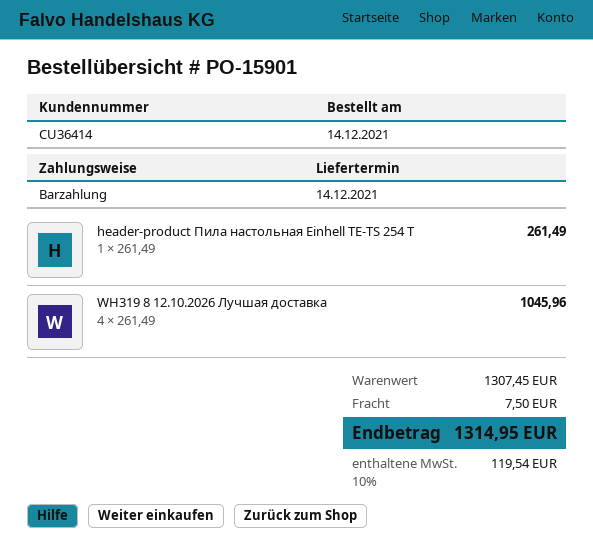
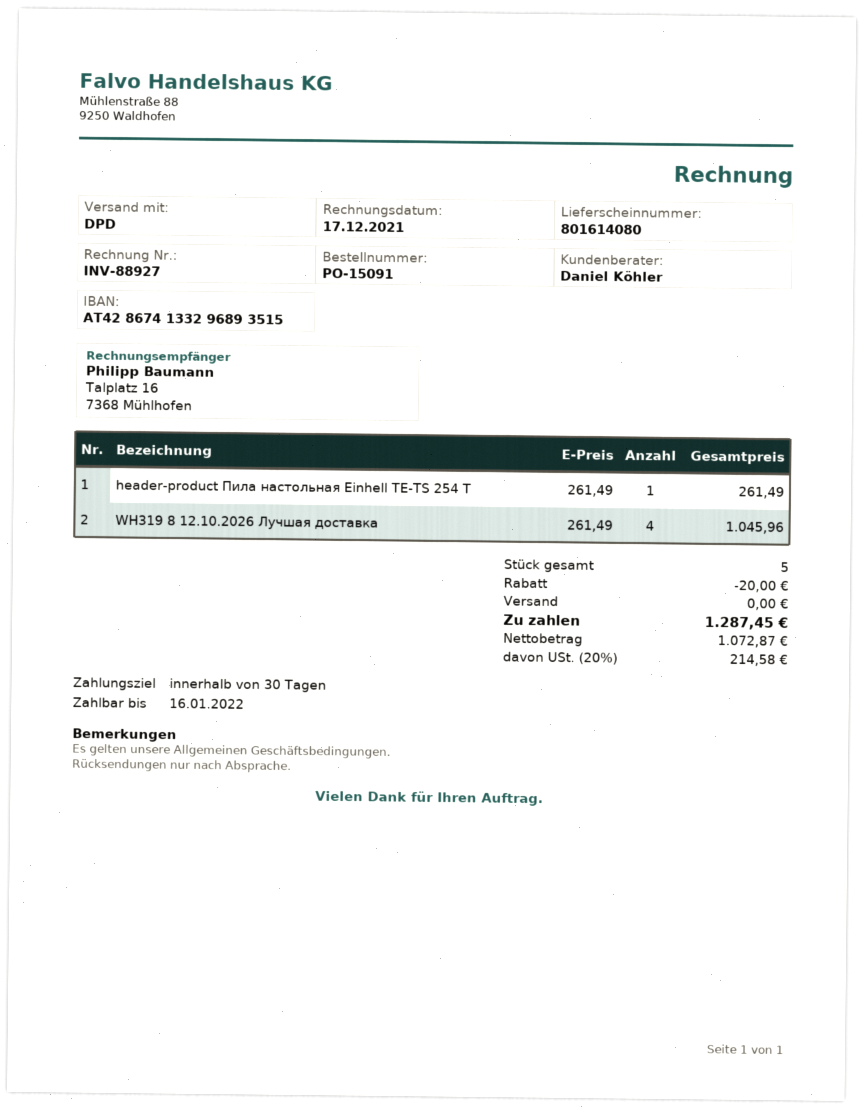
order number: PO-15901 -> PO-15091
discount: none -> 20.00
shipping: 7.50 -> 0.00
tax: 10% = 119.54 -> 20% = 214.58
total: 1314.95 -> 1287.45

